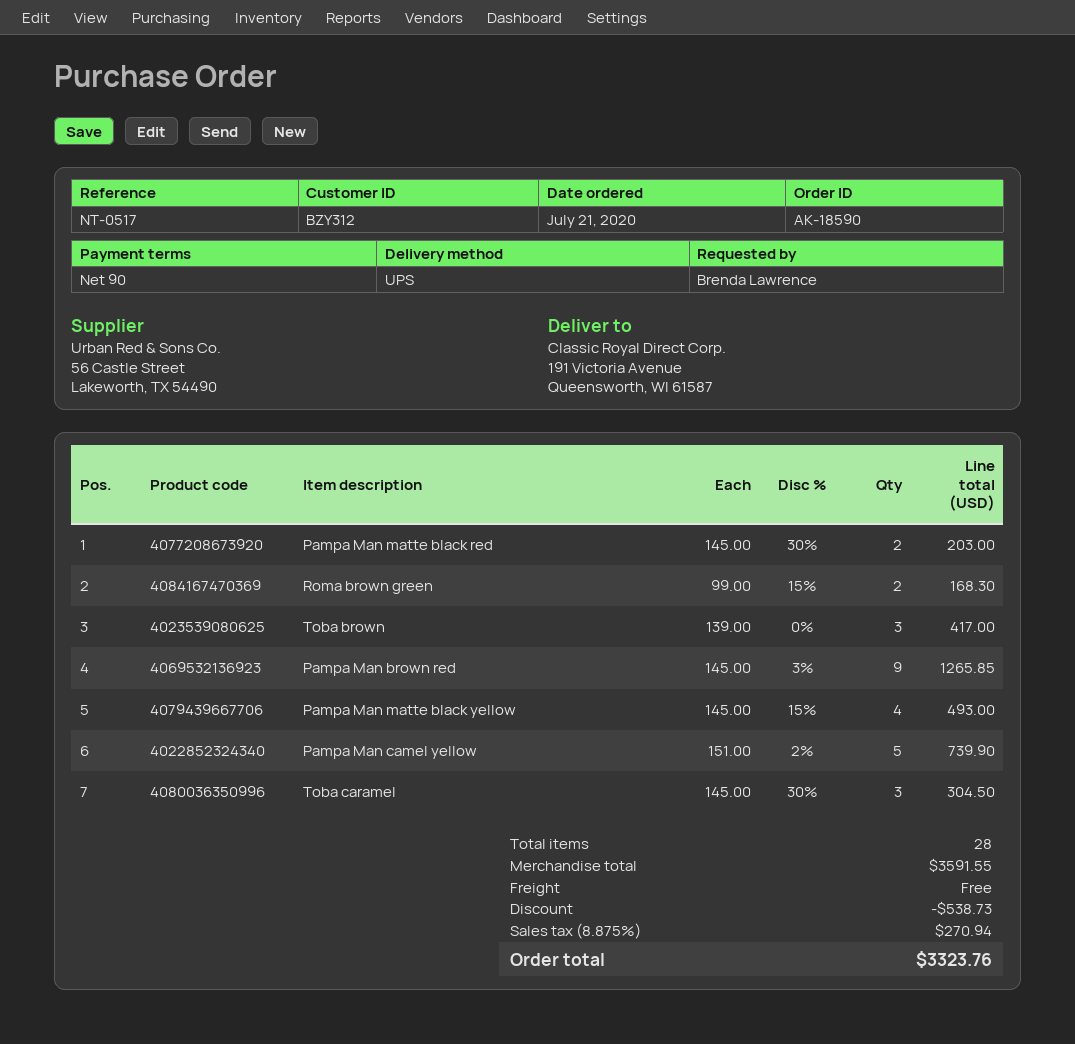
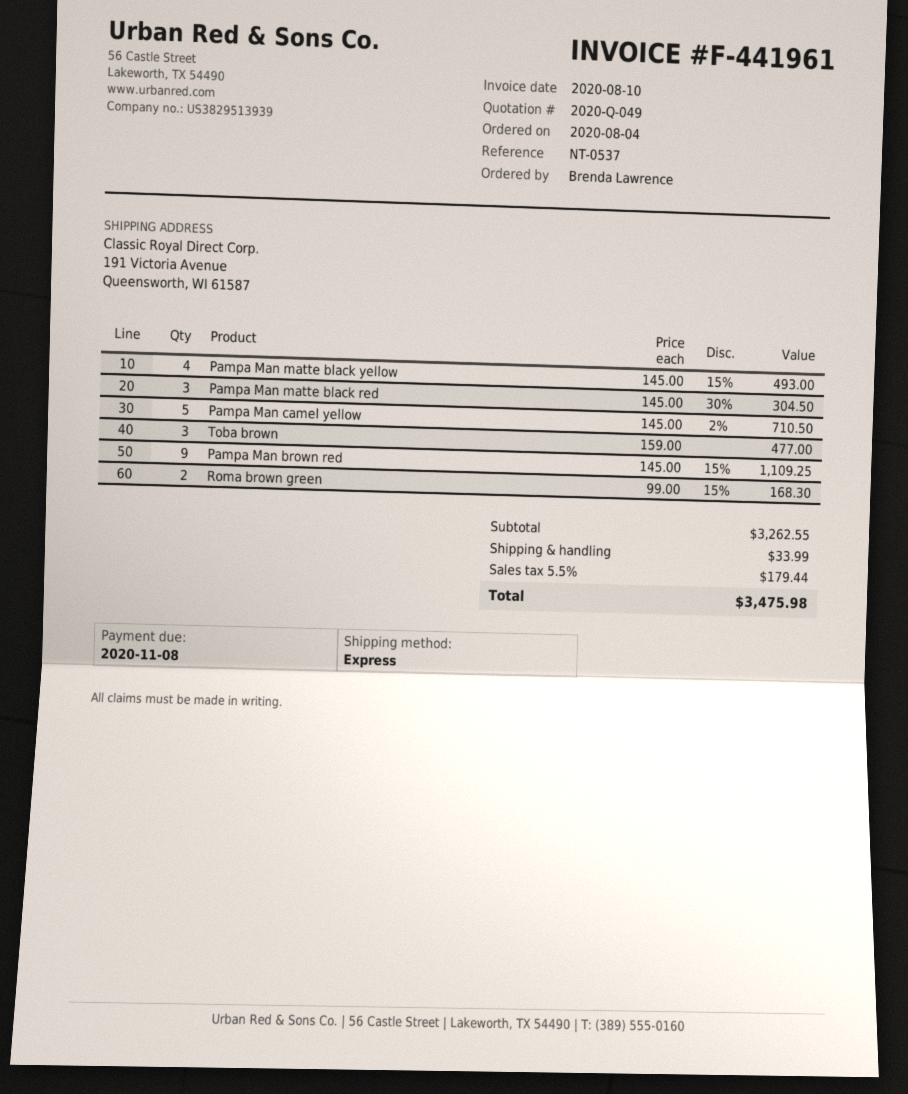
order date: 2020-07-21 -> 2020-08-04
reference: NT-0517 -> NT-0537
shipping method: UPS -> express
Pampa Man matte black red: 2 x 145.00 - 30% = 203.00 -> 3 x 145.00 - 30% = 304.50
Toba brown: 3 x 139.00 = 417.00 -> 3 x 159.00 = 477.00
Pampa Man brown red: 9 x 145.00 - 3% = 1265.85 -> 9 x 145.00 - 15% = 1109.25
Pampa Man camel yellow: 5 x 151.00 - 2% = 739.90 -> 5 x 145.00 - 2% = 710.50
Toba caramel: 3 x 145.00 - 30% = 304.50 -> none
subtotal: 3591.55 -> 3262.55
discount: 538.73 -> none
shipping: 0.00 -> 33.99
tax: 8.875% = 270.94 -> 5.5% = 179.44
total: 3323.76 -> 3475.98

